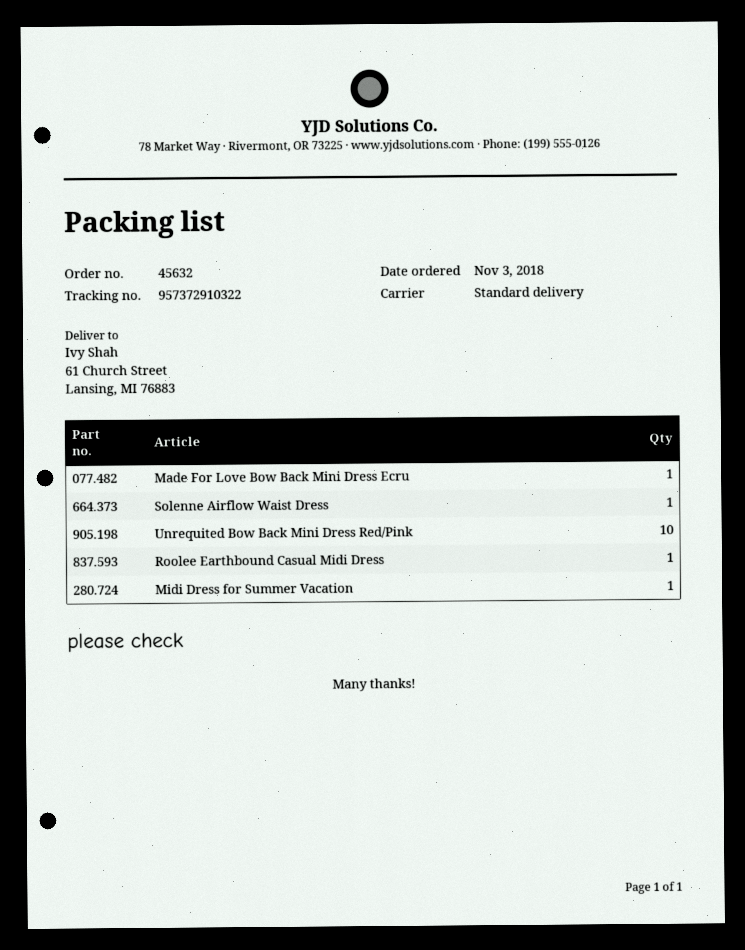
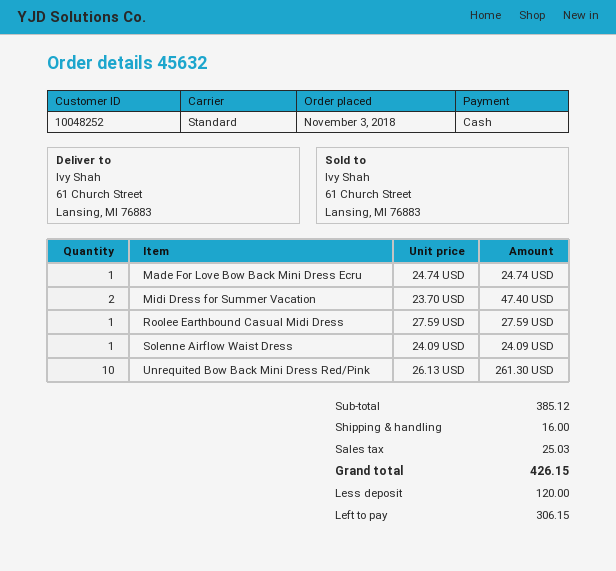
Midi Dress for Summer Vacation: 1 -> 2

